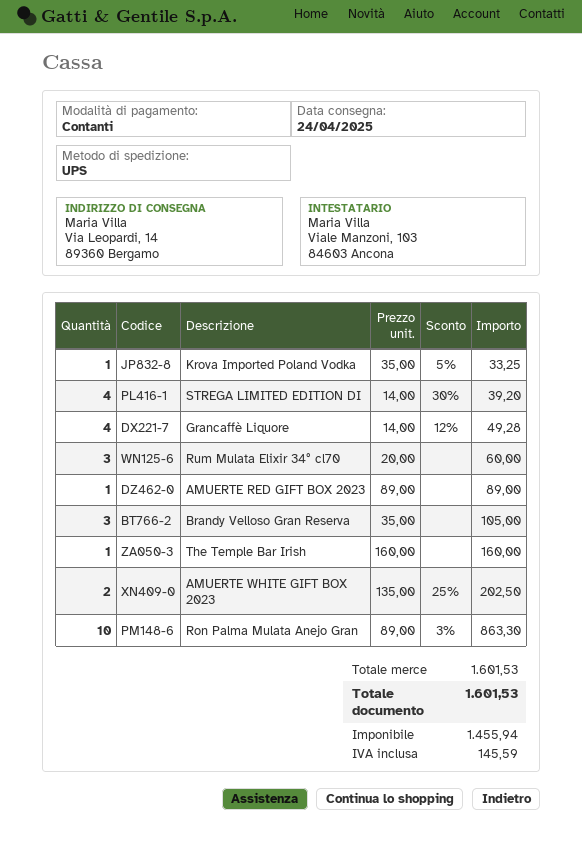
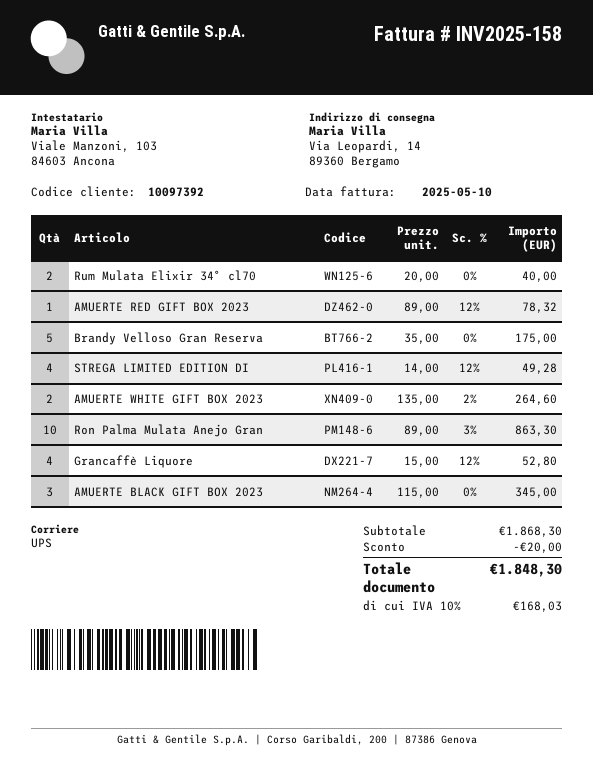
Krova Imported Poland Vodka: 1 x 35.00 - 5% = 33.25 -> none
STREGA LIMITED EDITION DI: 4 x 14.00 - 30% = 39.20 -> 4 x 14.00 - 12% = 49.28
Grancaffè Liquore: 4 x 14.00 - 12% = 49.28 -> 4 x 15.00 - 12% = 52.80
Rum Mulata Elixir 34° cl70: 3 x 20.00 = 60.00 -> 2 x 20.00 = 40.00
AMUERTE RED GIFT BOX 2023: 1 x 89.00 = 89.00 -> 1 x 89.00 - 12% = 78.32
Brandy Velloso Gran Reserva: 3 x 35.00 = 105.00 -> 5 x 35.00 = 175.00
The Temple Bar Irish: 1 x 160.00 = 160.00 -> none
AMUERTE WHITE GIFT BOX 2023: 2 x 135.00 - 25% = 202.50 -> 2 x 135.00 - 2% = 264.60
AMUERTE BLACK GIFT BOX 2023: none -> 3 x 115.00 = 345.00
subtotal: 1601.53 -> 1868.30
discount: none -> 20.00
tax: 145.59 -> 168.03
total: 1601.53 -> 1848.30

